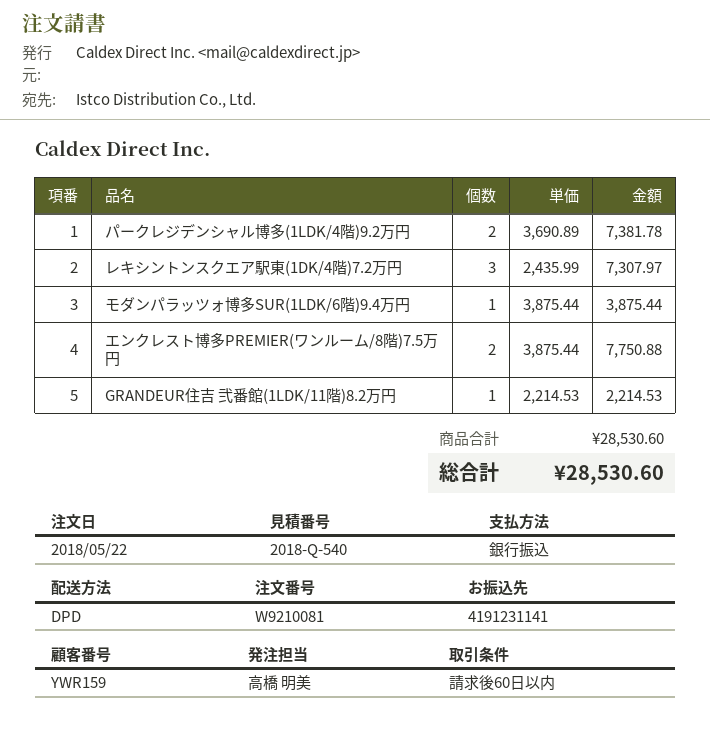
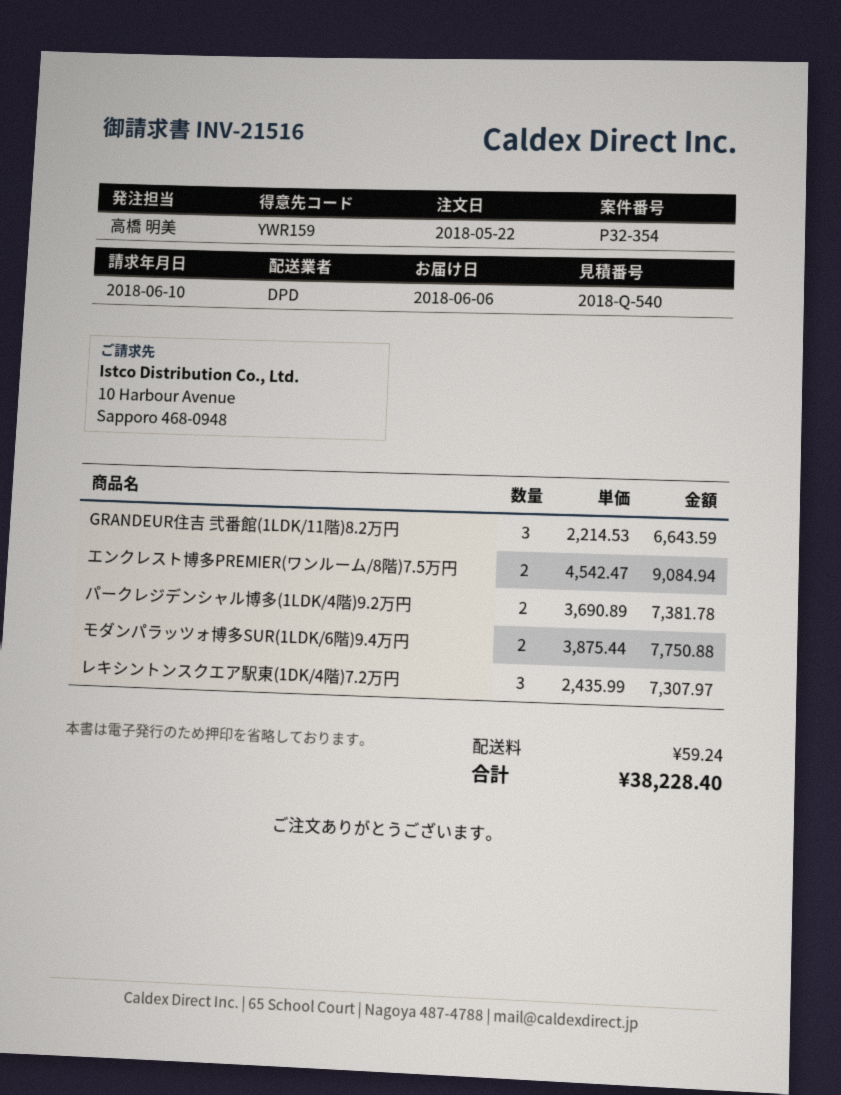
モダンパラッツォ博多SUR(1LDK/6階)9.4万円: 1 x 3875.44 = 3875.44 -> 2 x 3875.44 = 7750.88
エンクレスト博多PREMIER(ワンルーム/8階)7.5万円: 2 x 3875.44 = 7750.88 -> 2 x 4542.47 = 9084.94
GRANDEUR住吉 弐番館(1LDK/11階)8.2万円: 1 x 2214.53 = 2214.53 -> 3 x 2214.53 = 6643.59
shipping: none -> 59.24
total: 28530.60 -> 38228.40

